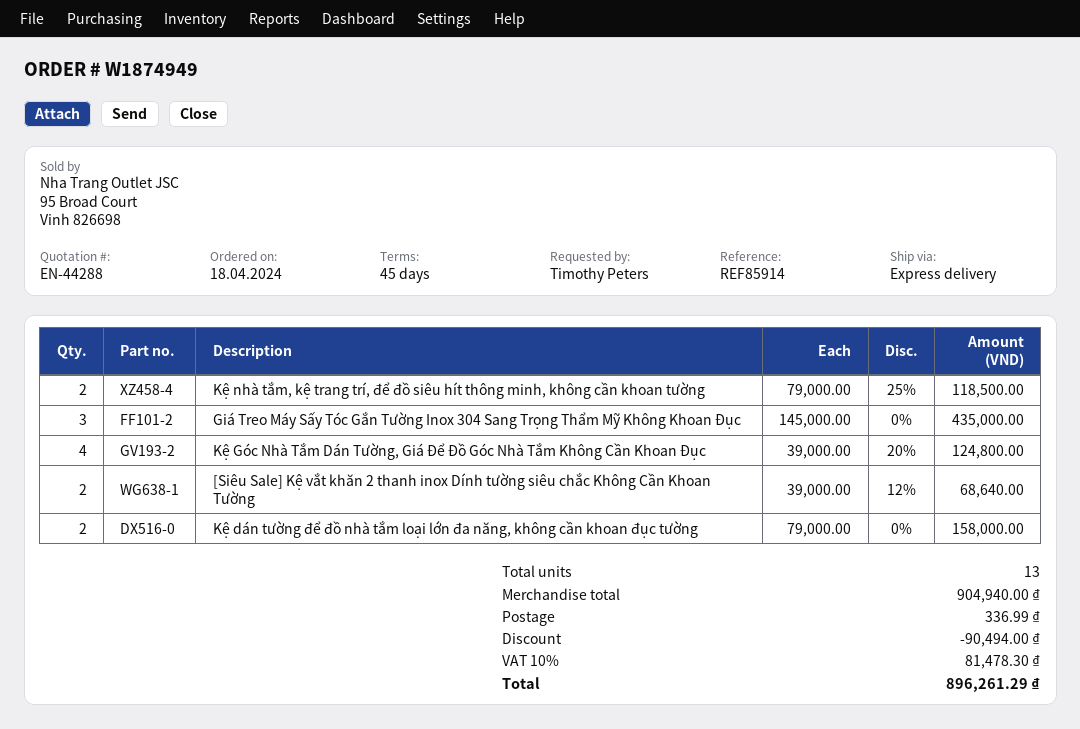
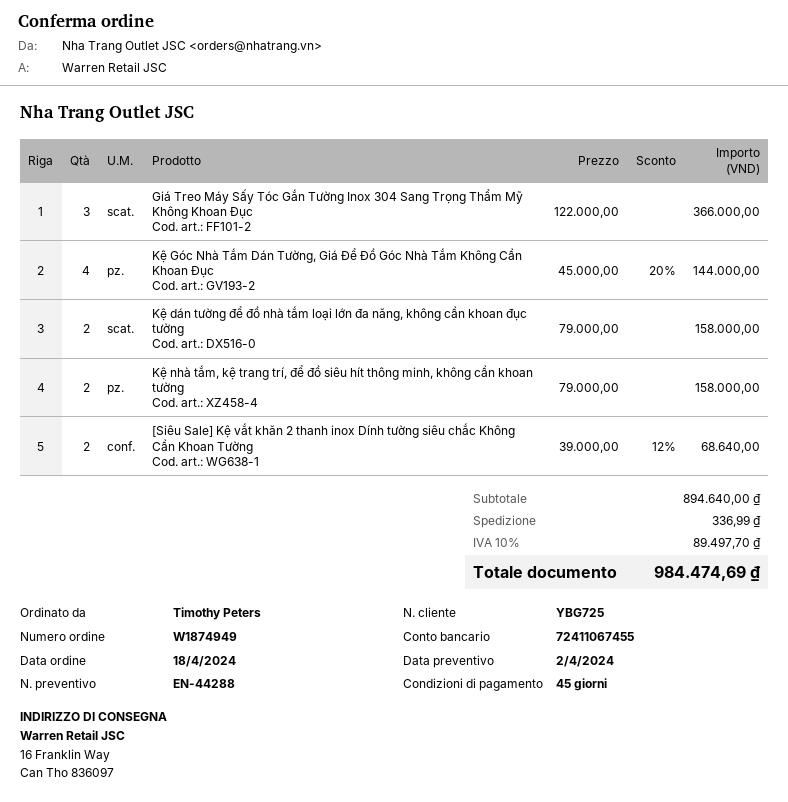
Kệ nhà tắm, kệ trang trí, để đồ siêu hít thông minh, không cần khoan tường: 2 x 79000.00 - 25% = 118500.00 -> 2 x 79000.00 = 158000.00
Giá Treo Máy Sấy Tóc Gắn Tường Inox 304 Sang Trọng Thẩm Mỹ Không Khoan Đục: 3 x 145000.00 = 435000.00 -> 3 x 122000.00 = 366000.00
Kệ Góc Nhà Tắm Dán Tường, Giá Để Đồ Góc Nhà Tắm Không Cần Khoan Đục: 4 x 39000.00 - 20% = 124800.00 -> 4 x 45000.00 - 20% = 144000.00
subtotal: 904940.00 -> 894640.00
discount: 90494.00 -> none
tax: 10% = 81478.30 -> 10% = 89497.70
total: 896261.29 -> 984474.69

